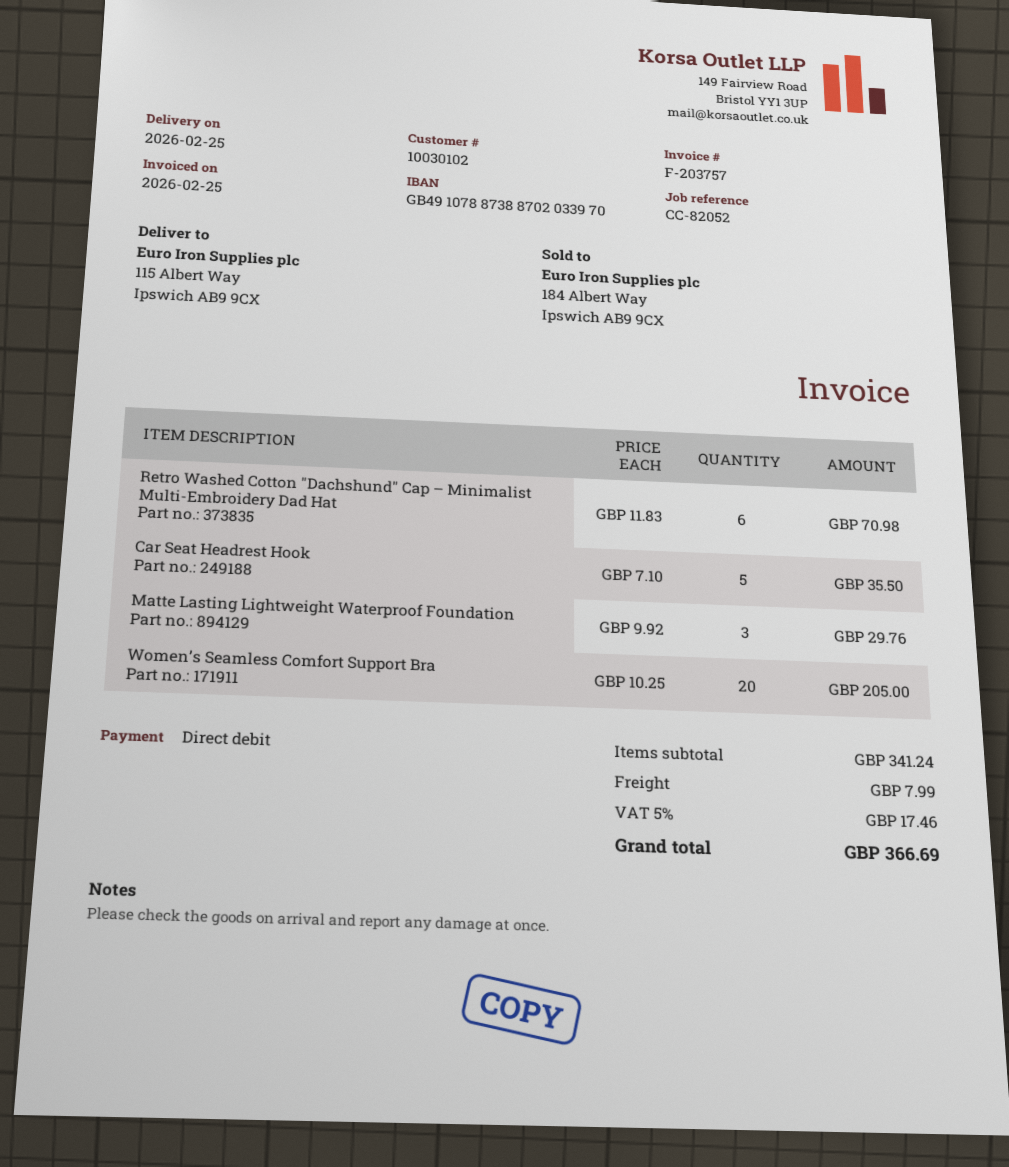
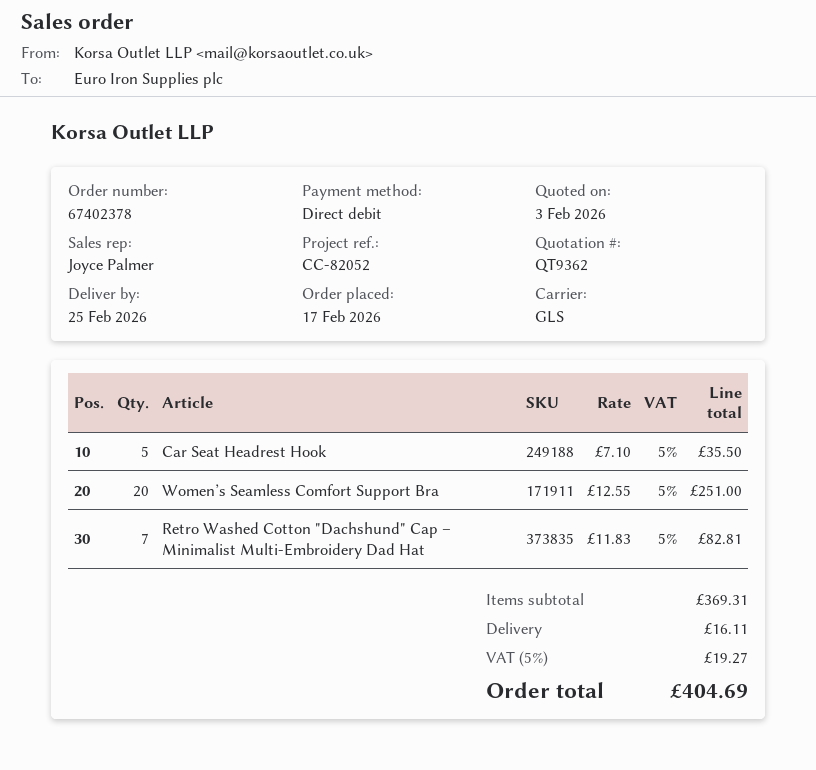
Retro Washed Cotton "Dachshund" Cap – Minimalist Multi-Embroidery Dad Hat: 6 x 11.83 = 70.98 -> 7 x 11.83 = 82.81
Matte Lasting Lightweight Waterproof Foundation: 3 x 9.92 = 29.76 -> none
Women’s Seamless Comfort Support Bra: 20 x 10.25 = 205.00 -> 20 x 12.55 = 251.00
subtotal: 341.24 -> 369.31
shipping: 7.99 -> 16.11
tax: 5% = 17.46 -> 5% = 19.27
total: 366.69 -> 404.69

